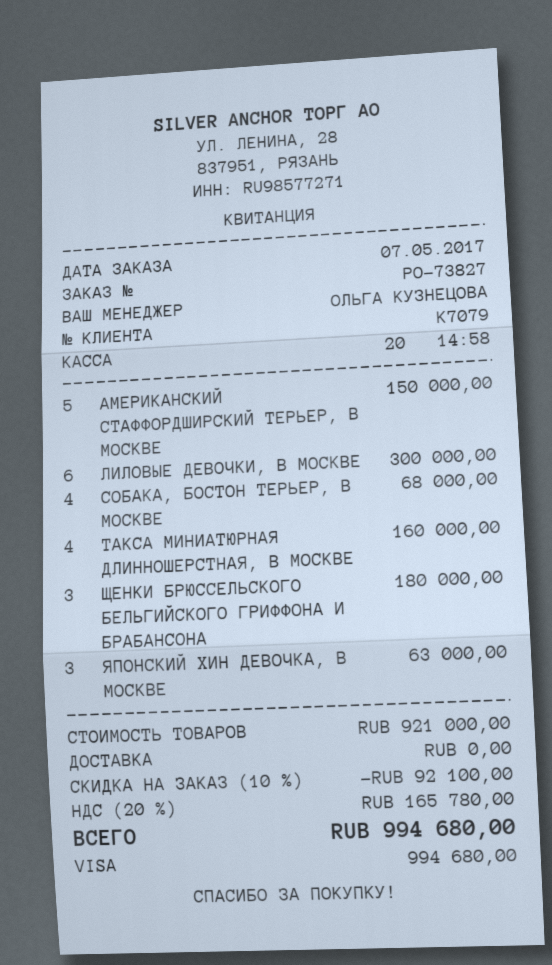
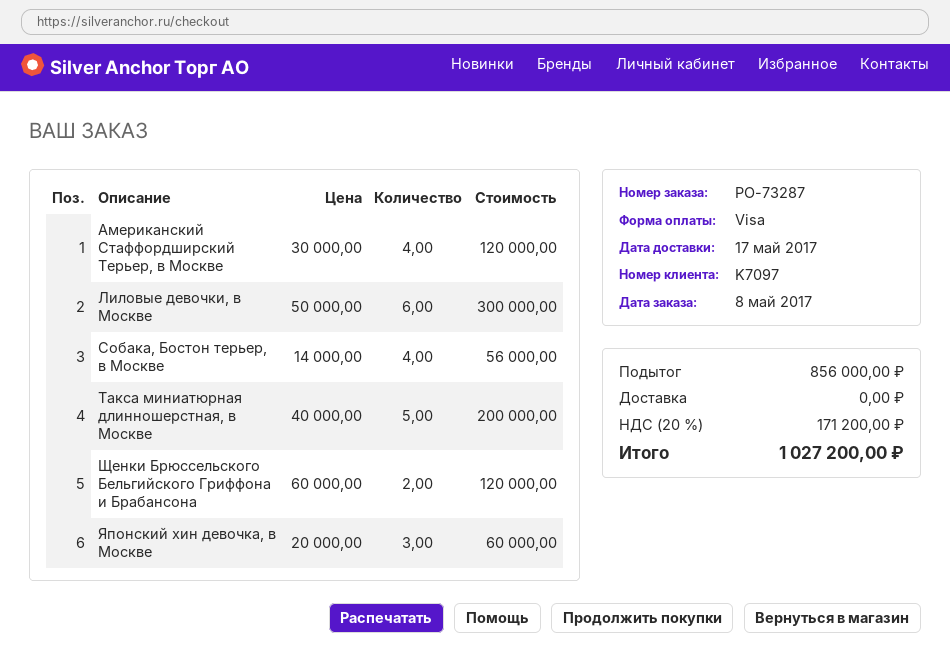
order number: PO-73827 -> PO-73287
order date: 2017-05-07 -> 2017-05-08
customer number: K7079 -> K7097
АМЕРИКАНСКИЙ СТАФФОРДШИРСКИЙ ТЕРЬЕР, В МОСКВЕ: 5 for 150000.00 -> 4 for 120000.00
СОБАКА, БОСТОН ТЕРЬЕР, В МОСКВЕ: 4 for 68000.00 -> 4 for 56000.00
ТАКСА МИНИАТЮРНАЯ ДЛИННОШЕРСТНАЯ, В МОСКВЕ: 4 for 160000.00 -> 5 for 200000.00
ЩЕНКИ БРЮССЕЛЬСКОГО БЕЛЬГИЙСКОГО ГРИФФОНА И БРАБАНСОНА: 3 for 180000.00 -> 2 for 120000.00
ЯПОНСКИЙ ХИН ДЕВОЧКА, В МОСКВЕ: 3 for 63000.00 -> 3 for 60000.00
subtotal: 921000.00 -> 856000.00
discount: 10% = 92100.00 -> none
tax: 20% = 165780.00 -> 20% = 171200.00
total: 994680.00 -> 1027200.00

